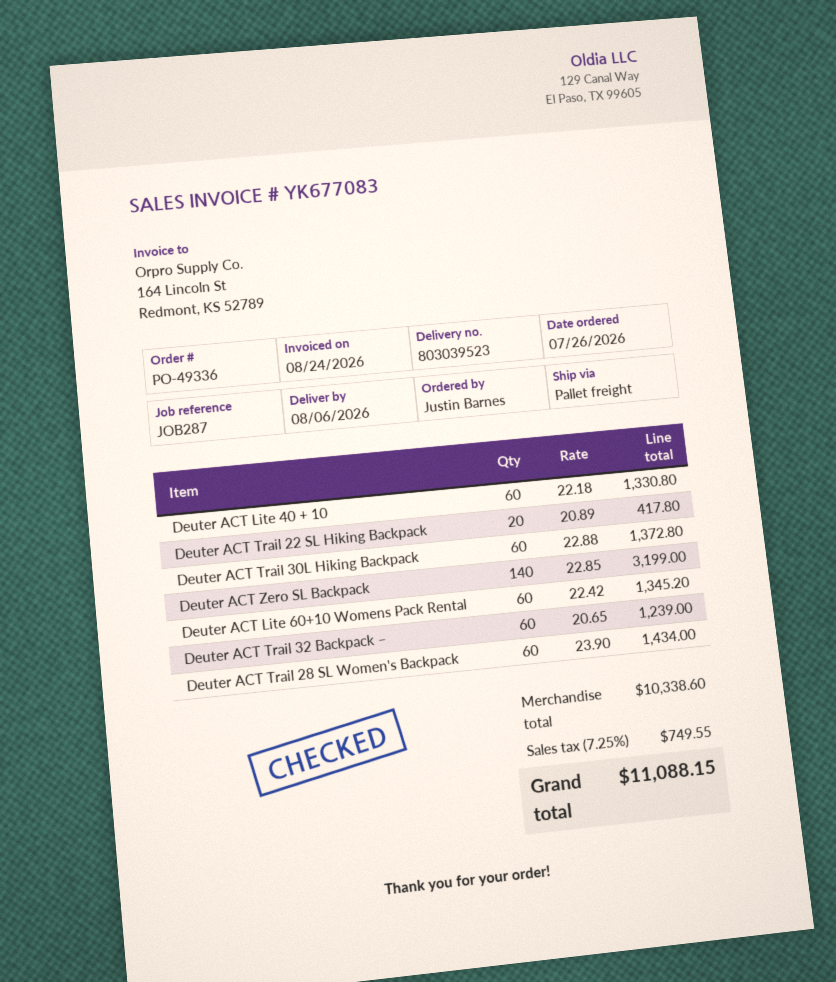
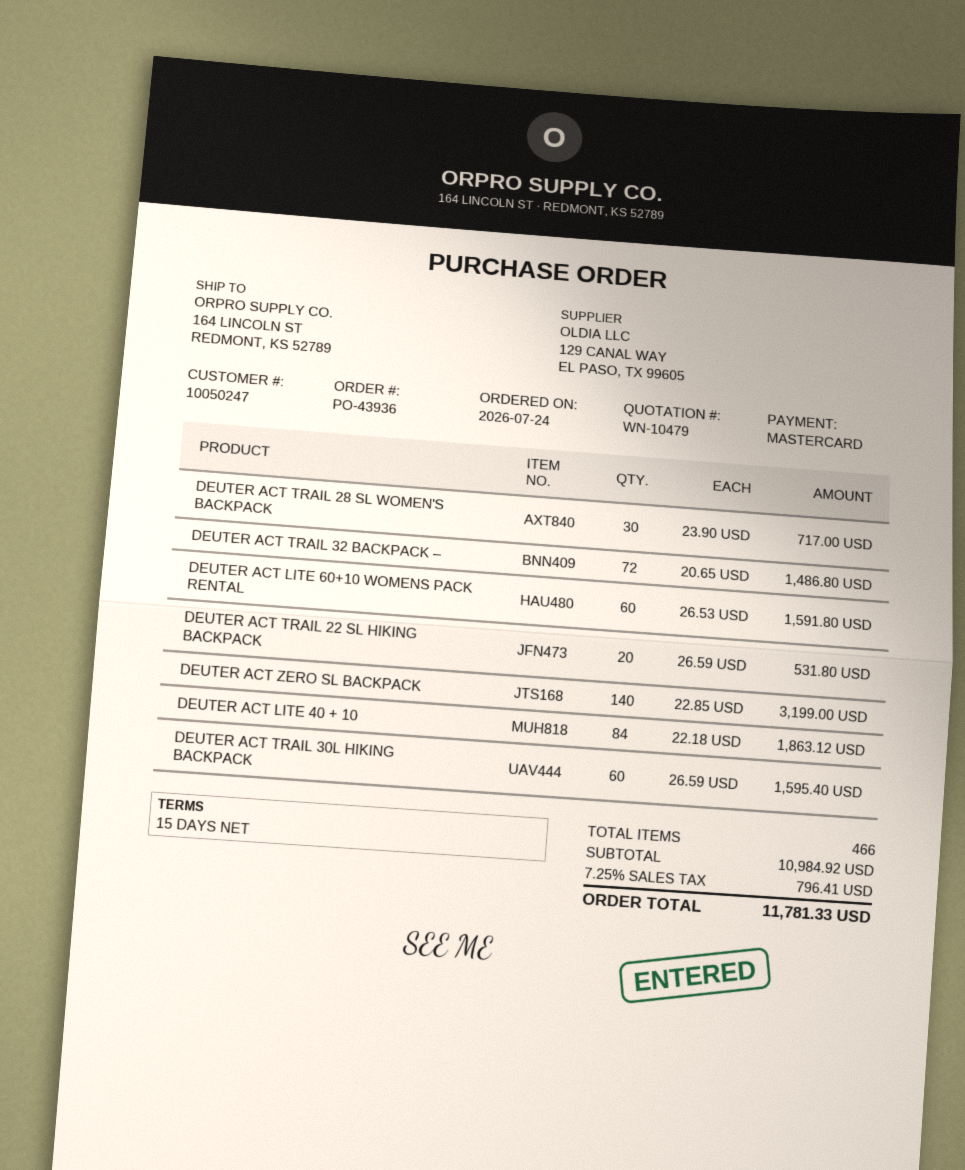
order number: PO-49336 -> PO-43936
order date: 2026-07-26 -> 2026-07-24
Deuter ACT Lite 40 + 10: 60 x 22.18 = 1330.80 -> 84 x 22.18 = 1863.12
Deuter ACT Trail 22 SL Hiking Backpack: 20 x 20.89 = 417.80 -> 20 x 26.59 = 531.80
Deuter ACT Trail 30L Hiking Backpack: 60 x 22.88 = 1372.80 -> 60 x 26.59 = 1595.40
Deuter ACT Lite 60+10 Womens Pack Rental: 60 x 22.42 = 1345.20 -> 60 x 26.53 = 1591.80
Deuter ACT Trail 32 Backpack –: 60 x 20.65 = 1239.00 -> 72 x 20.65 = 1486.80
Deuter ACT Trail 28 SL Women's Backpack: 60 x 23.90 = 1434.00 -> 30 x 23.90 = 717.00
subtotal: 10338.60 -> 10984.92
tax: 7.25% = 749.55 -> 7.25% = 796.41
total: 11088.15 -> 11781.33

